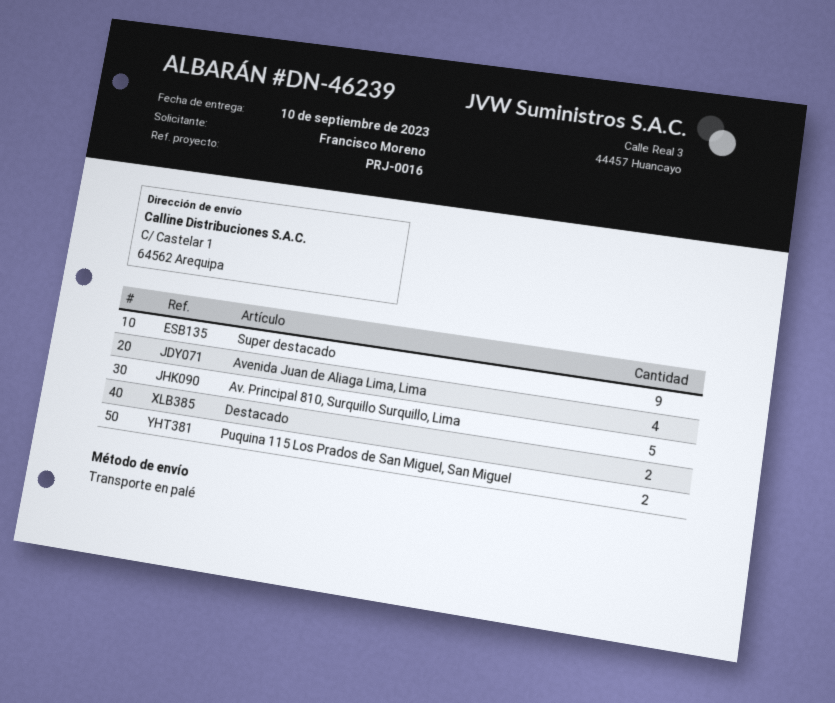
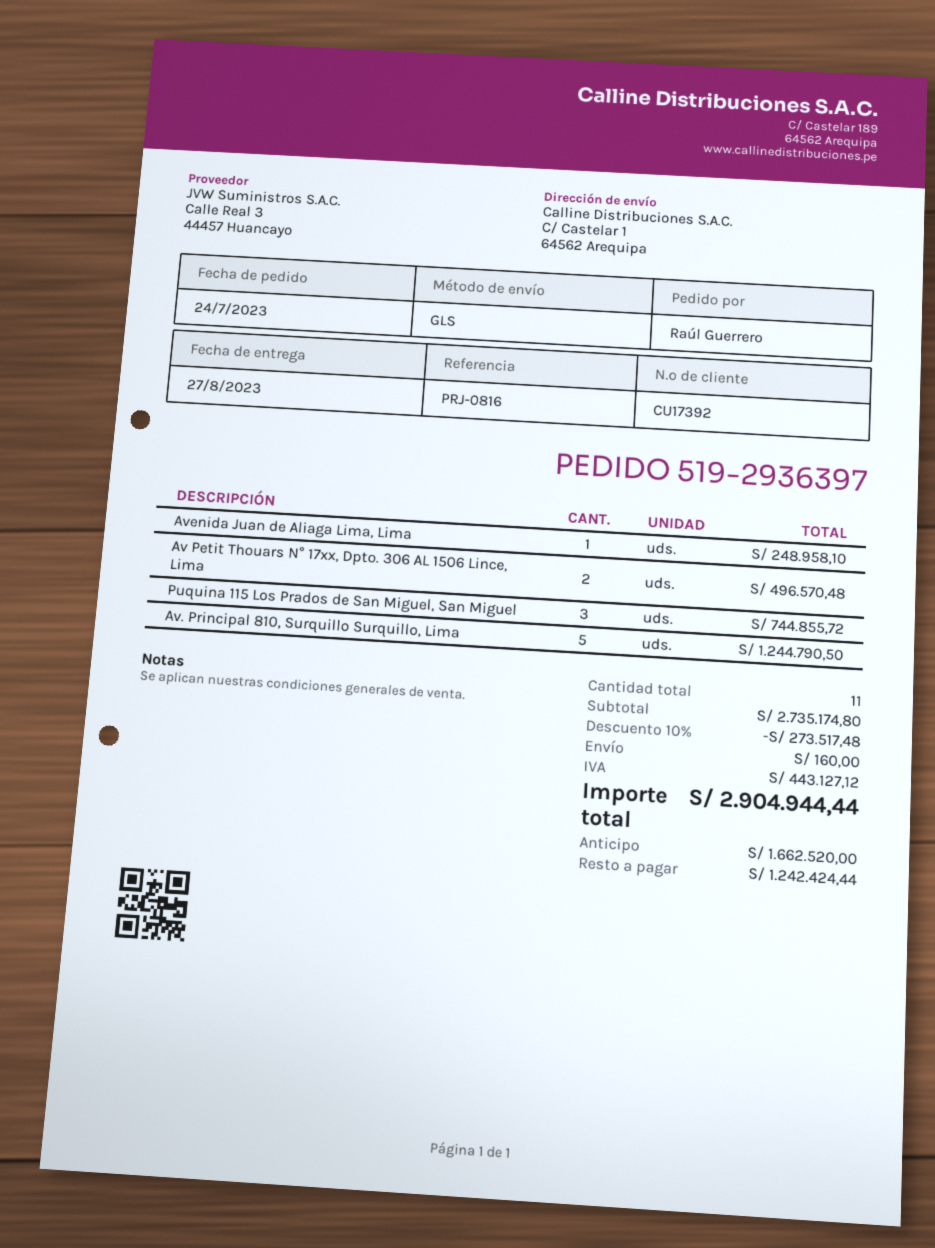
delivery date: 2023-09-10 -> 2023-08-27
reference: PRJ-0016 -> PRJ-0816
ordered by: Francisco Moreno -> Raúl Guerrero
shipping method: pallet freight -> GLS
Super destacado: 9 -> none
Avenida Juan de Aliaga Lima, Lima: 4 -> 1
Destacado: 2 -> none
Puquina 115 Los Prados de San Miguel, San Miguel: 2 -> 3
Av Petit Thouars N° 17xx, Dpto. 306 AL 1506 Lince, Lima: none -> 2

